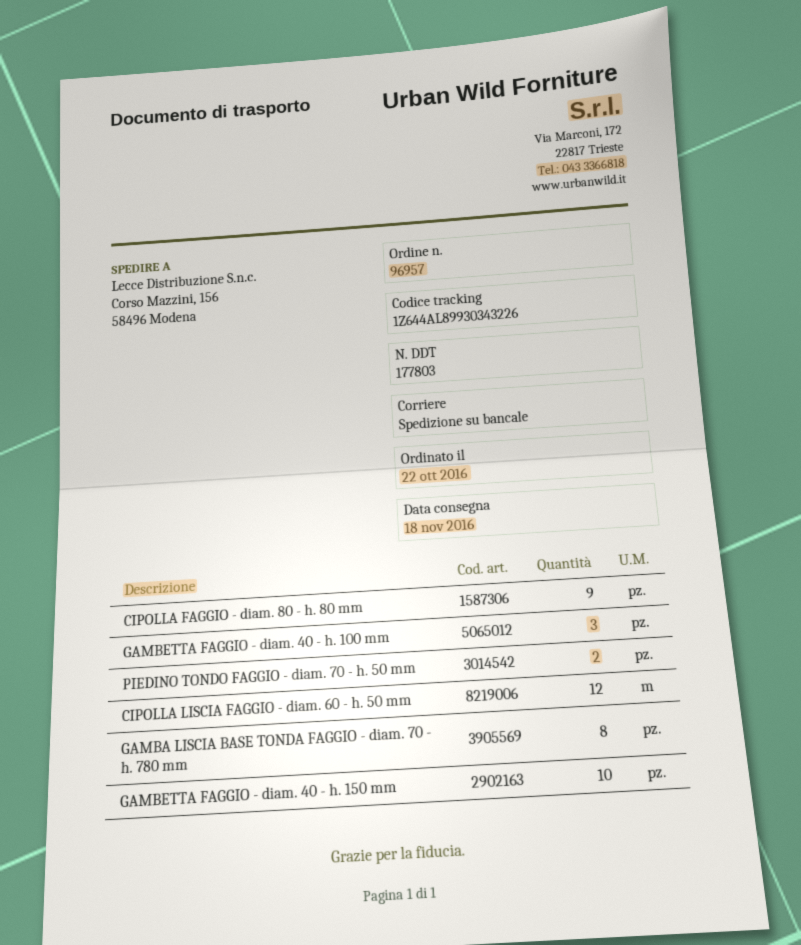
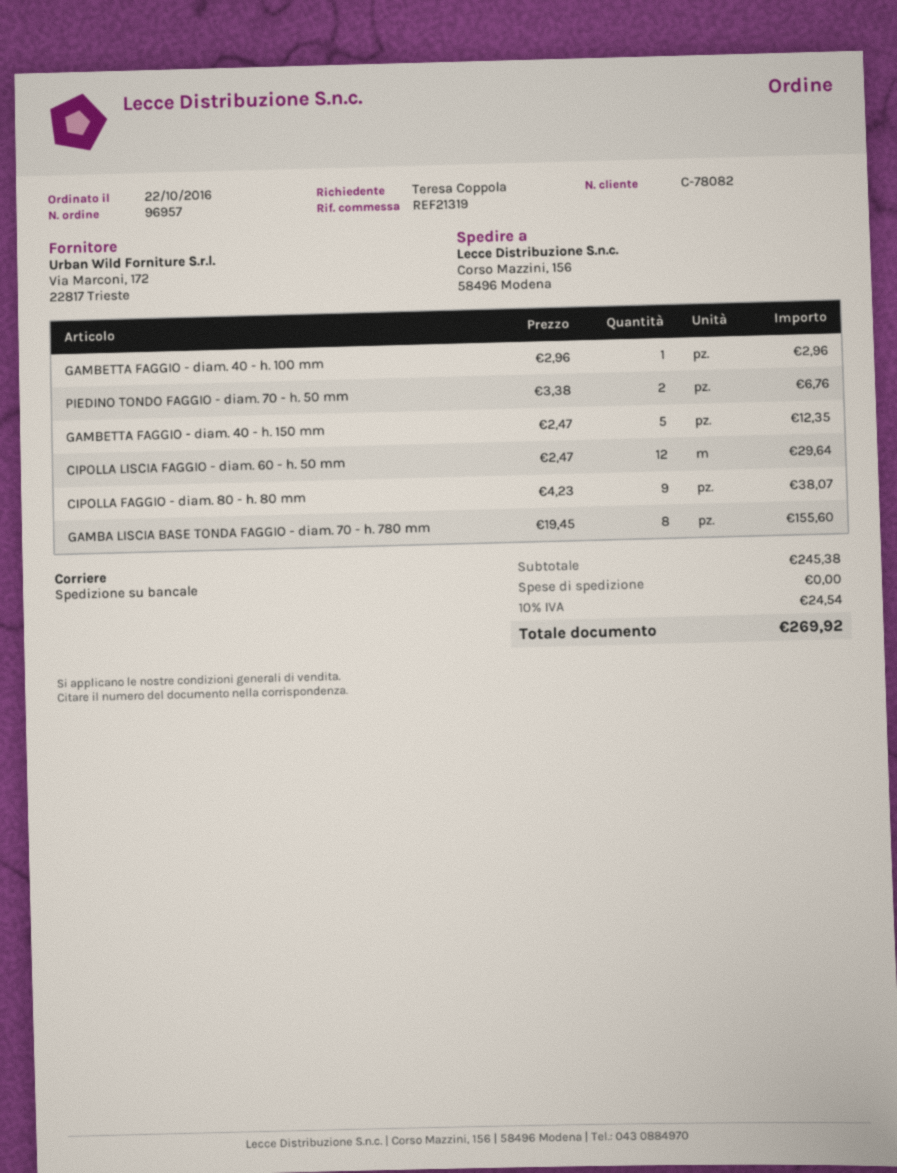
GAMBETTA FAGGIO - diam. 40 - h. 100 mm: 3 -> 1
GAMBETTA FAGGIO - diam. 40 - h. 150 mm: 10 -> 5

